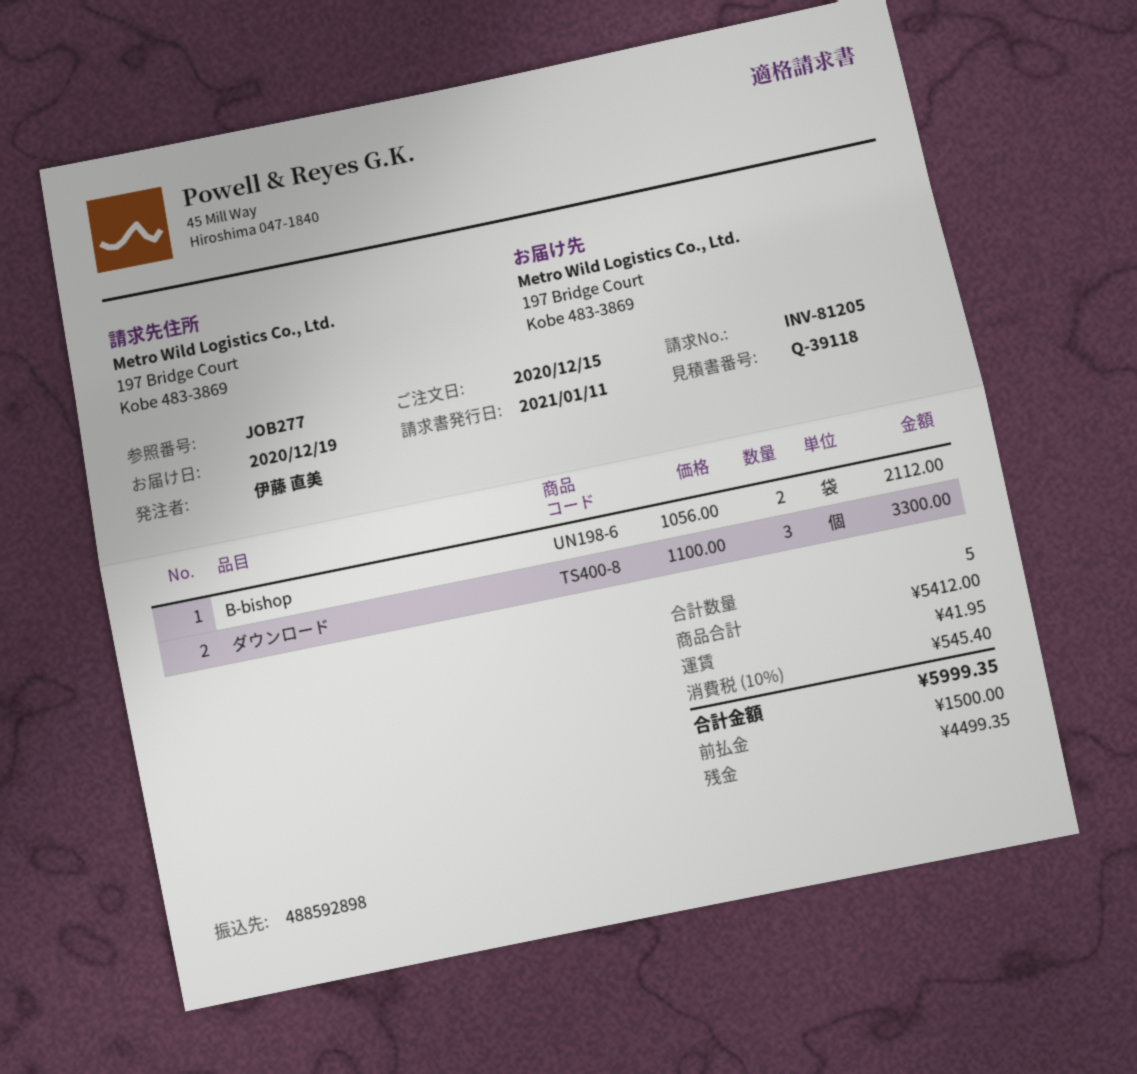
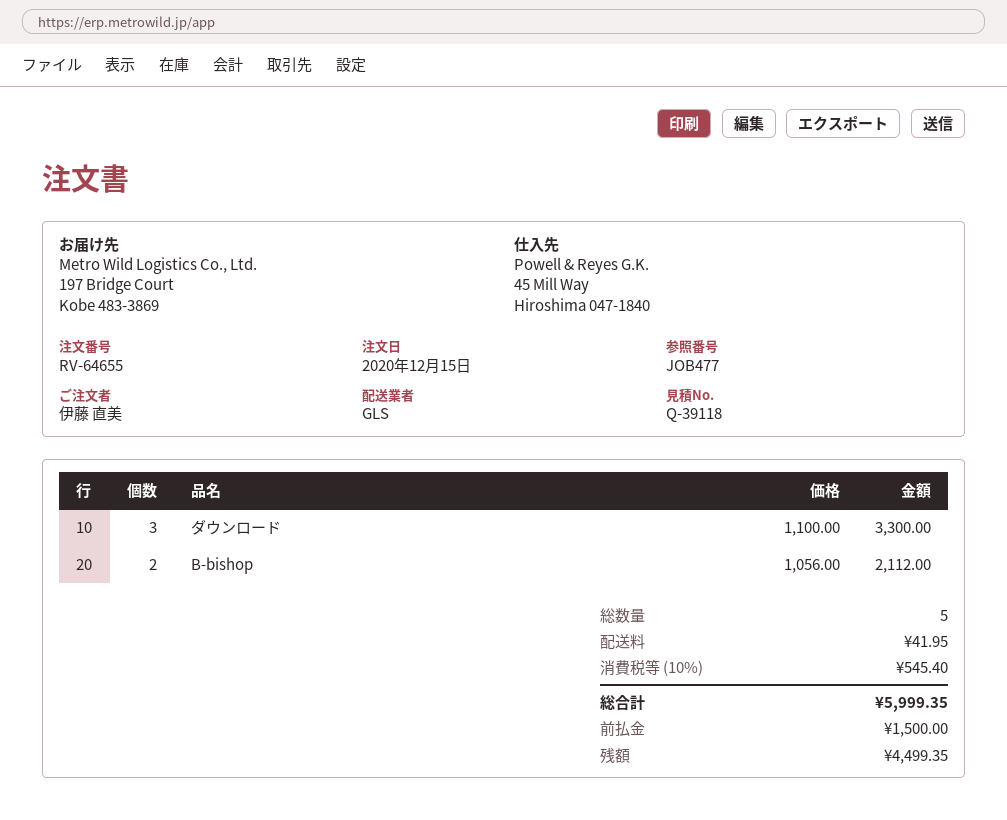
reference: JOB277 -> JOB477

